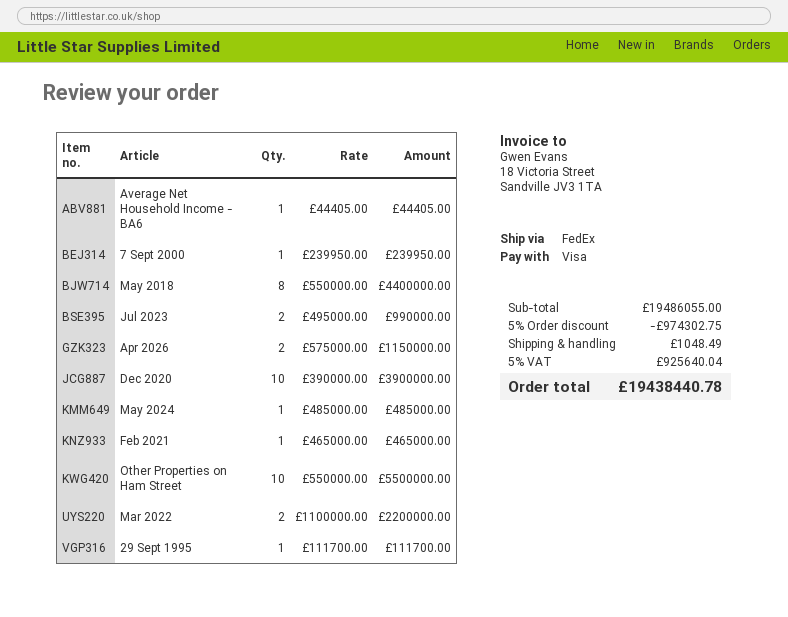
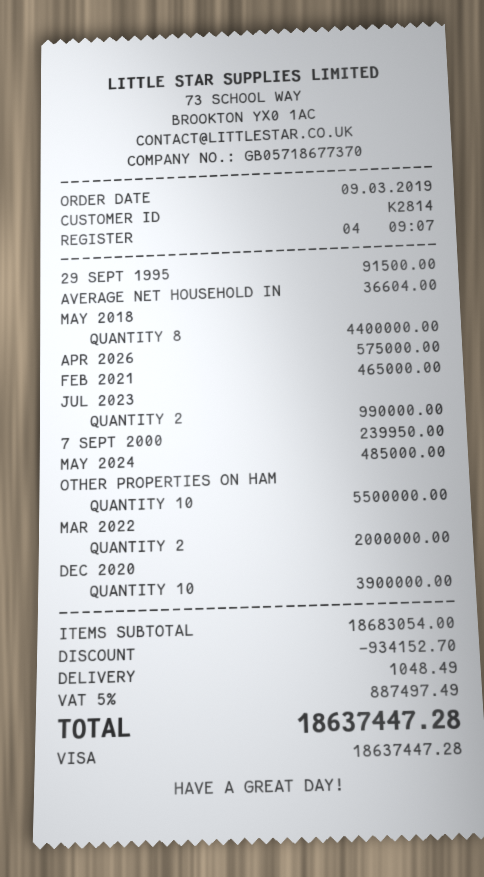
Average Net Household Income - BA6: 1 for 44405.00 -> 1 for 36604.00
Apr 2026: 2 for 1150000.00 -> 1 for 575000.00
Mar 2022: 2 for 2200000.00 -> 2 for 2000000.00
29 Sept 1995: 1 for 111700.00 -> 1 for 91500.00
subtotal: 19486055.00 -> 18683054.00
discount: 974302.75 -> 934152.70
tax: 5% = 925640.04 -> 5% = 887497.49
total: 19438440.78 -> 18637447.28

